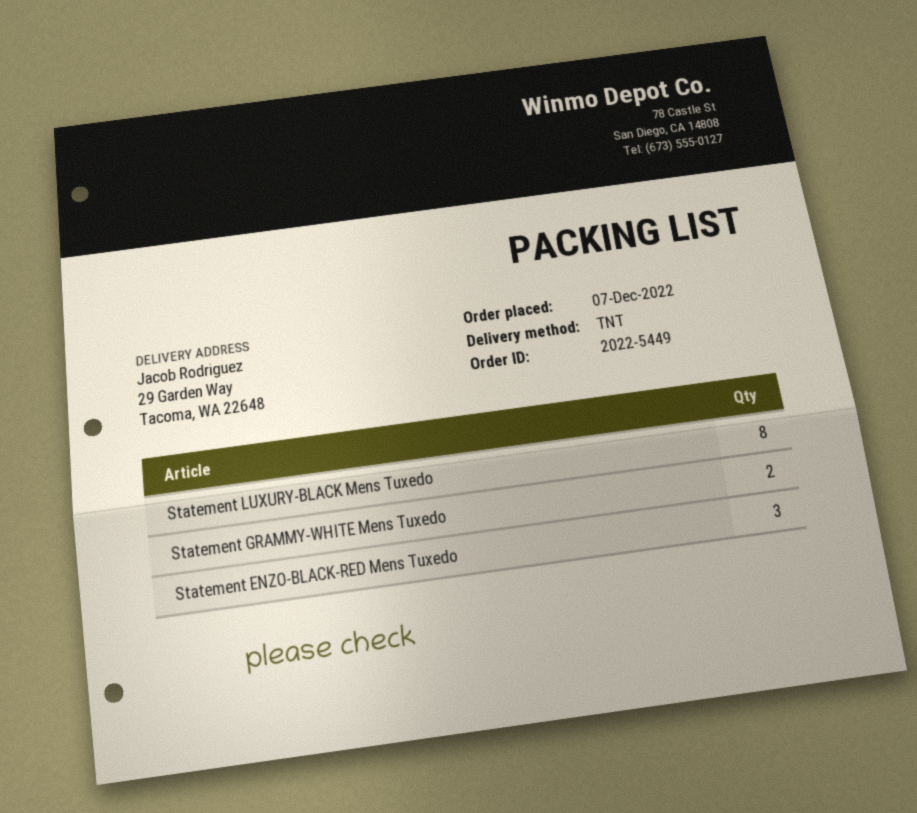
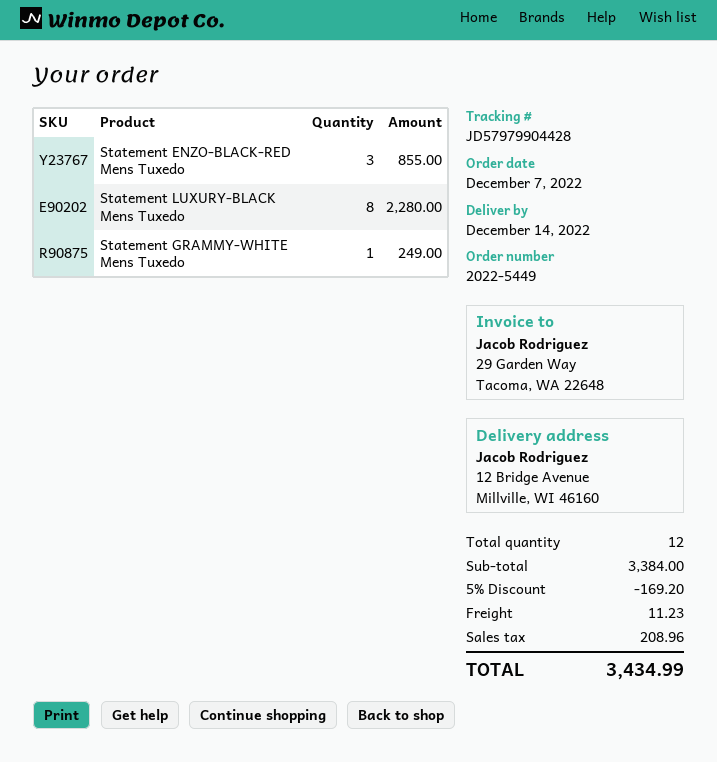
ship to: 29 Garden Way, Tacoma, WA 22648 -> 12 Bridge Avenue, Millville, WI 46160
Statement GRAMMY-WHITE Mens Tuxedo: 2 -> 1

